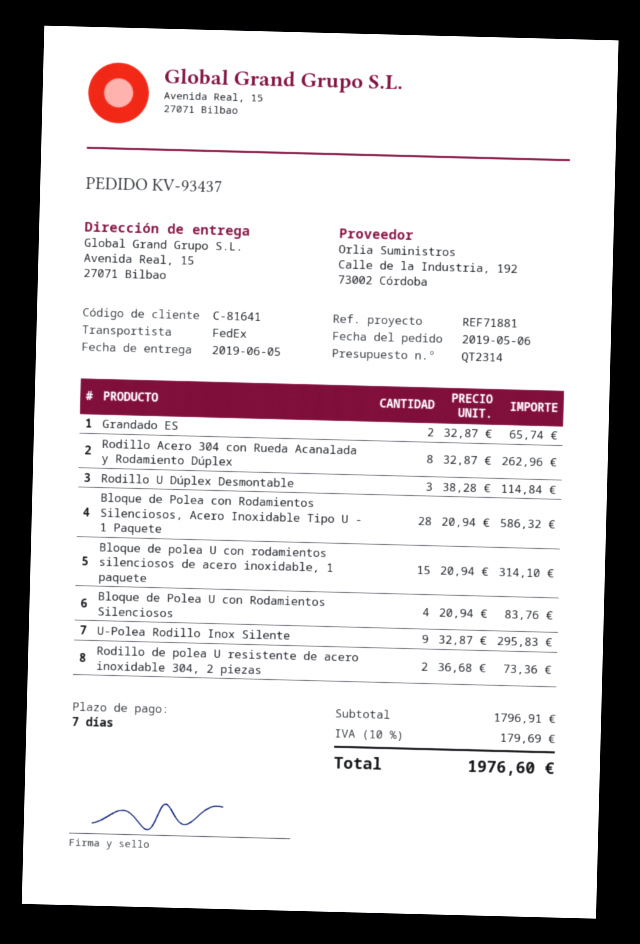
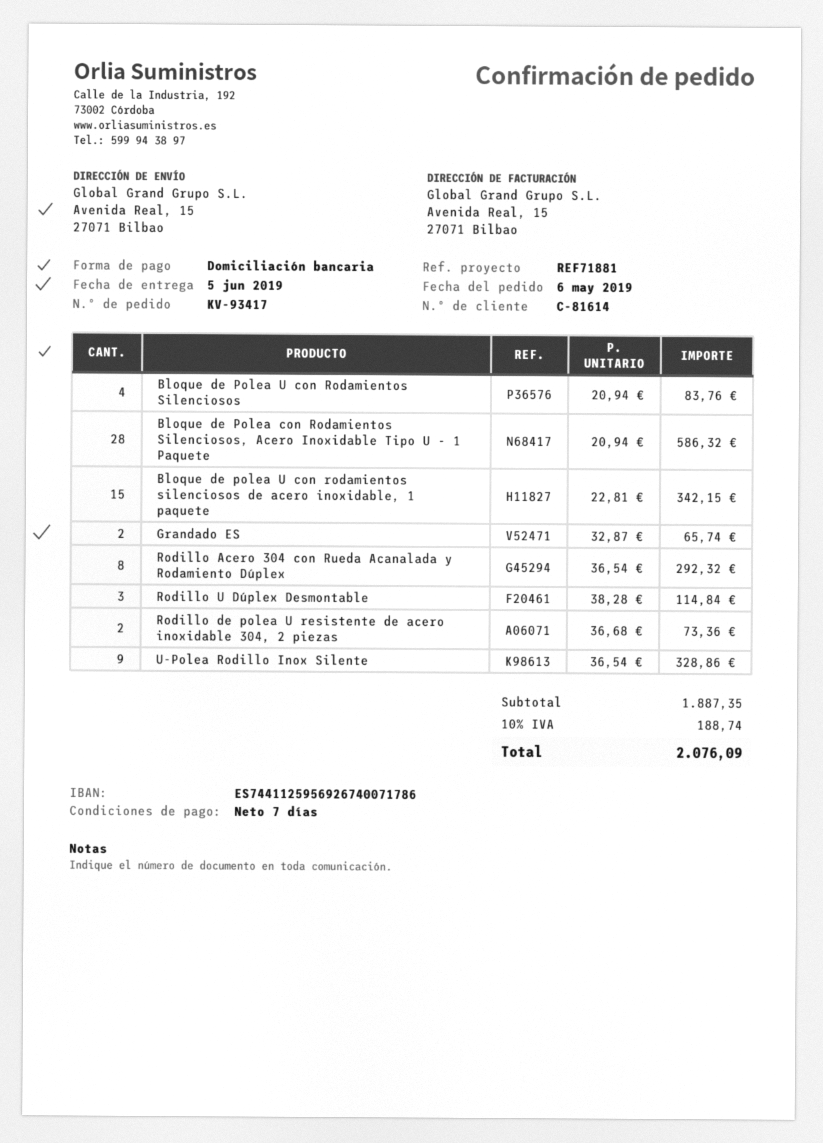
order number: KV-93437 -> KV-93417
customer number: C-81641 -> C-81614
Rodillo Acero 304 con Rueda Acanalada y Rodamiento Dúplex: 8 x 32.87 = 262.96 -> 8 x 36.54 = 292.32
Bloque de polea U con rodamientos silenciosos de acero inoxidable, 1 paquete: 15 x 20.94 = 314.10 -> 15 x 22.81 = 342.15
U-Polea Rodillo Inox Silente: 9 x 32.87 = 295.83 -> 9 x 36.54 = 328.86
subtotal: 1796.91 -> 1887.35
tax: 10% = 179.69 -> 10% = 188.74
total: 1976.60 -> 2076.09

